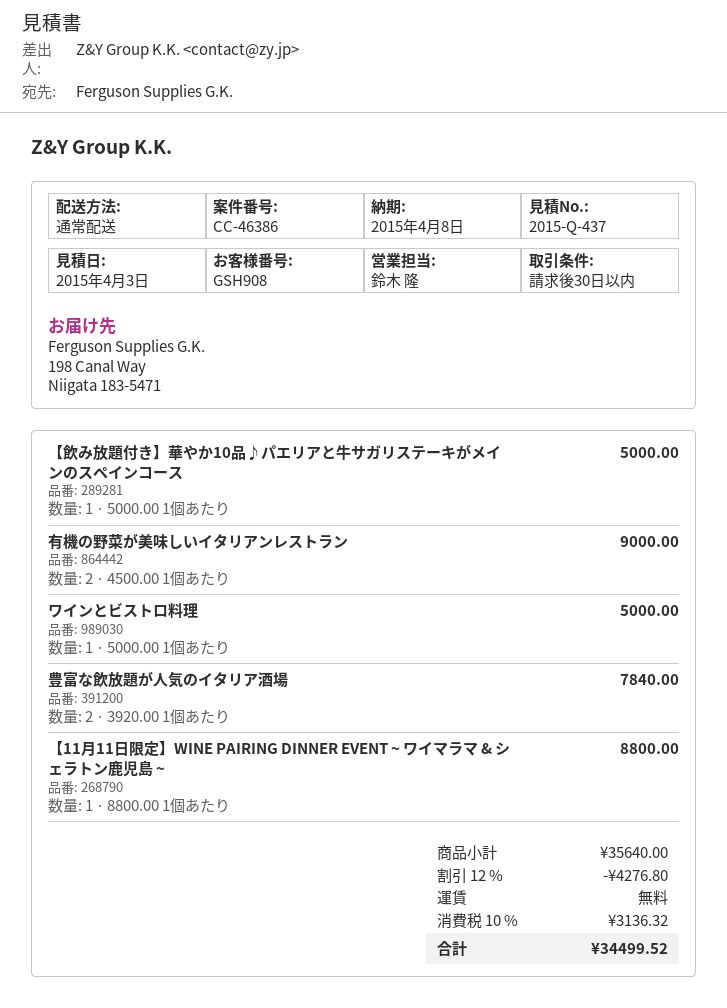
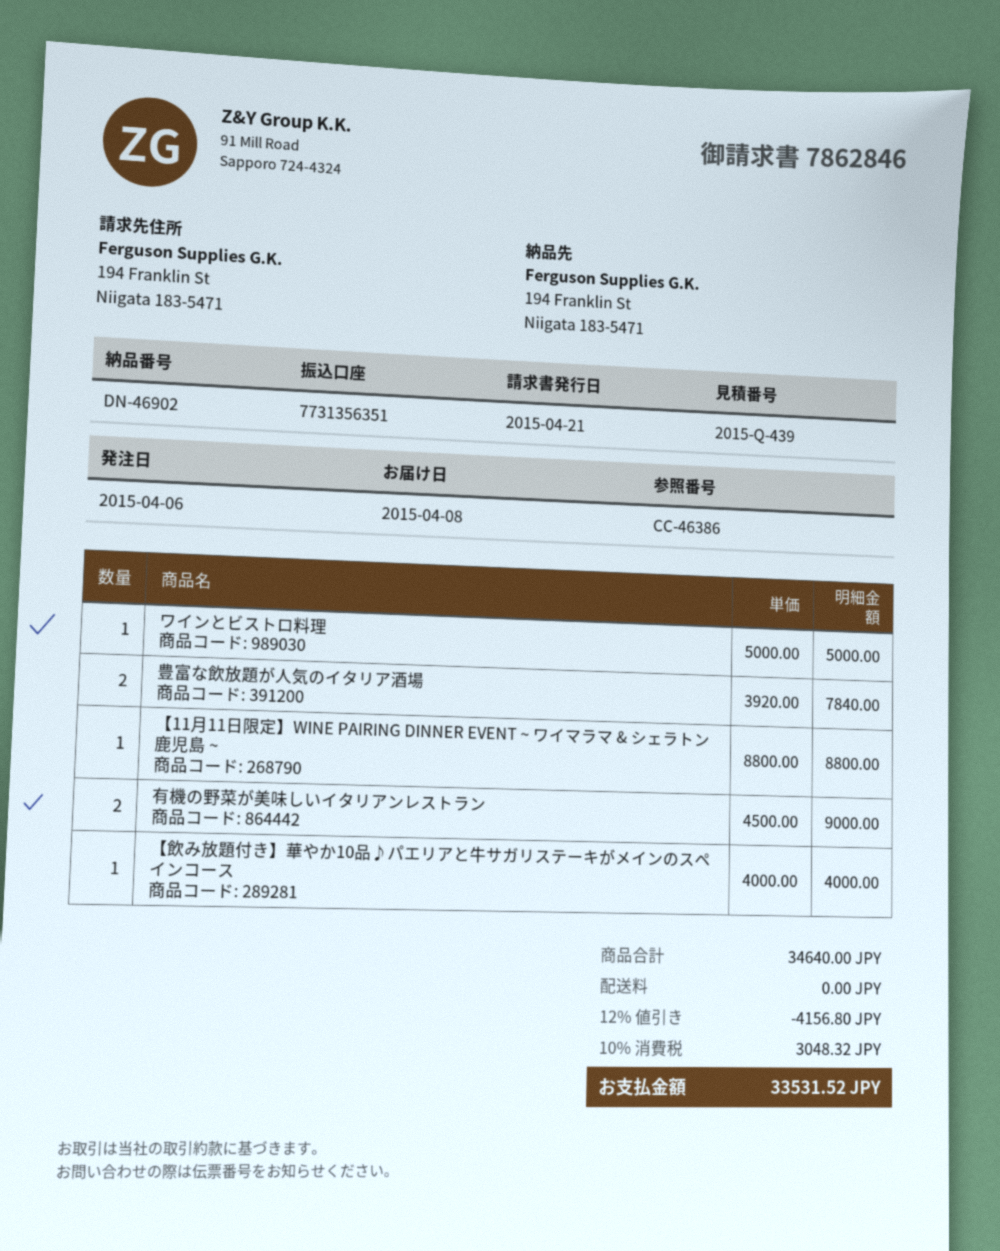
quote number: 2015-Q-437 -> 2015-Q-439
ship to: 198 Canal Way, Niigata 183-5471 -> 194 Franklin St, Niigata 183-5471
【飲み放題付き】華やか10品♪パエリアと牛サガリステーキがメインのスペインコース: 1 x 5000.00 = 5000.00 -> 1 x 4000.00 = 4000.00
subtotal: 35640.00 -> 34640.00
discount: 12% = 4276.80 -> 12% = 4156.80
tax: 10% = 3136.32 -> 10% = 3048.32
total: 34499.52 -> 33531.52

